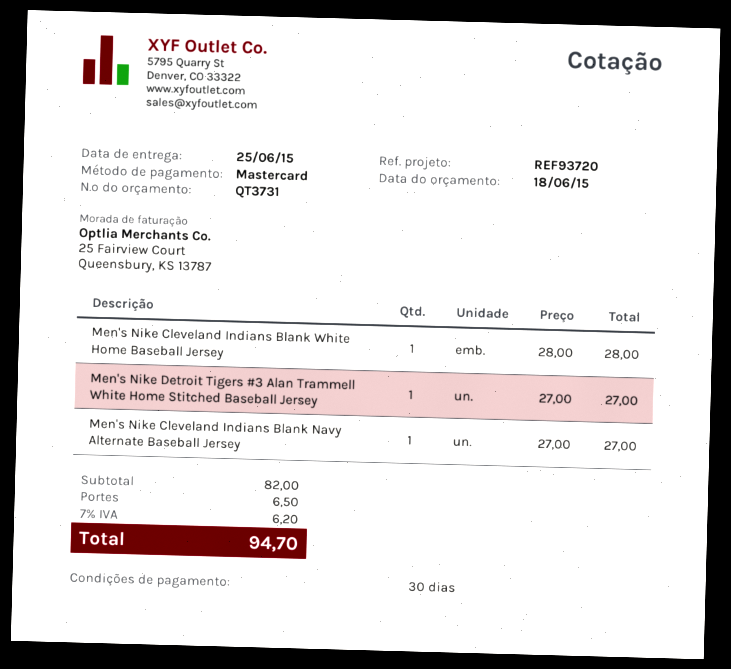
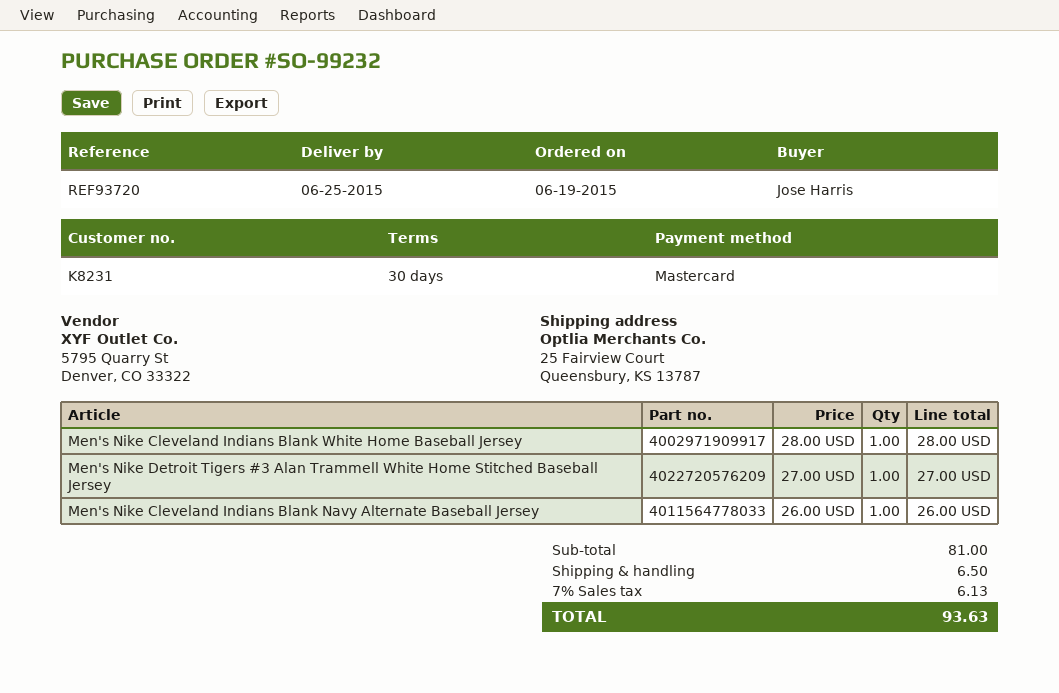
Men's Nike Cleveland Indians Blank Navy Alternate Baseball Jersey: 1 x 27.00 = 27.00 -> 1 x 26.00 = 26.00
subtotal: 82.00 -> 81.00
tax: 7% = 6.20 -> 7% = 6.13
total: 94.70 -> 93.63

